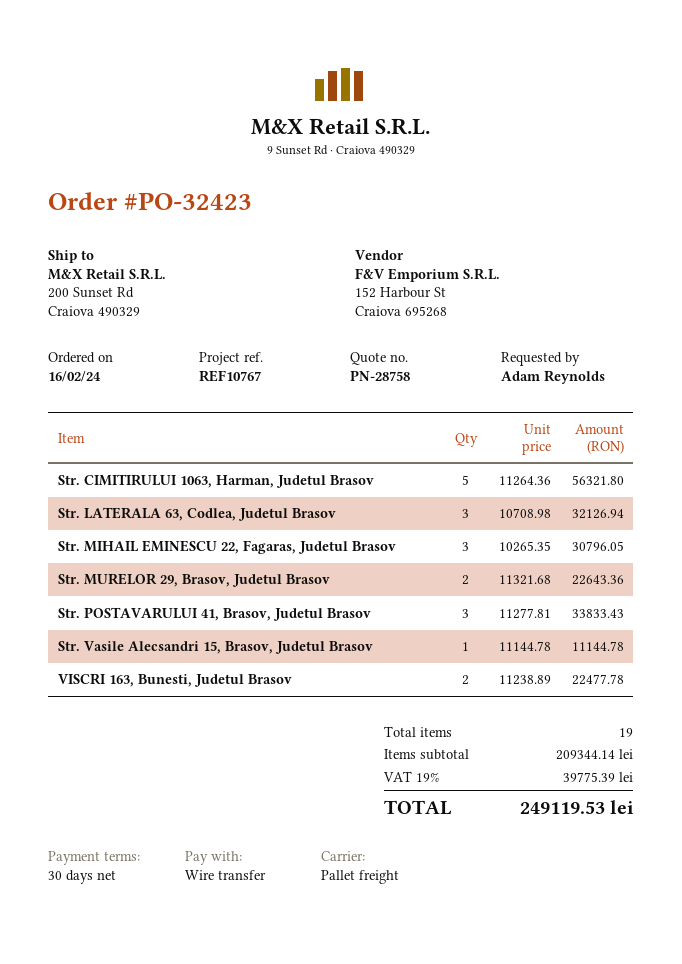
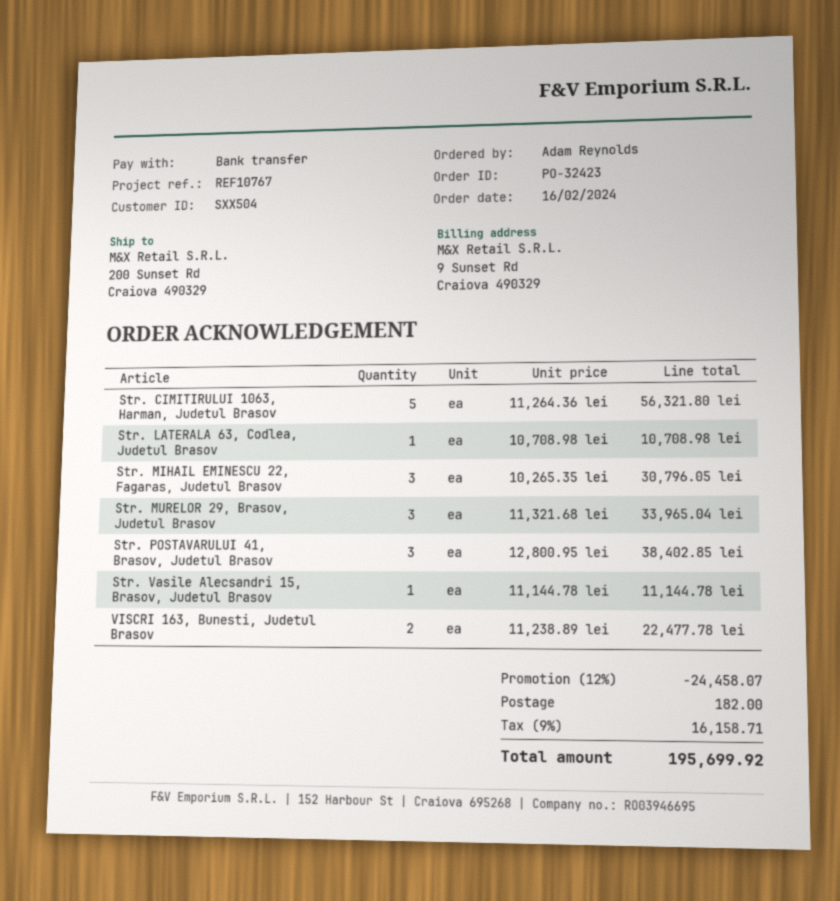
Str. LATERALA 63, Codlea, Judetul Brasov: 3 x 10708.98 = 32126.94 -> 1 x 10708.98 = 10708.98
Str. MURELOR 29, Brasov, Judetul Brasov: 2 x 11321.68 = 22643.36 -> 3 x 11321.68 = 33965.04
Str. POSTAVARULUI 41, Brasov, Judetul Brasov: 3 x 11277.81 = 33833.43 -> 3 x 12800.95 = 38402.85
discount: none -> 12% = 24458.07
shipping: none -> 182.00
tax: 19% = 39775.39 -> 9% = 16158.71
total: 249119.53 -> 195699.92

